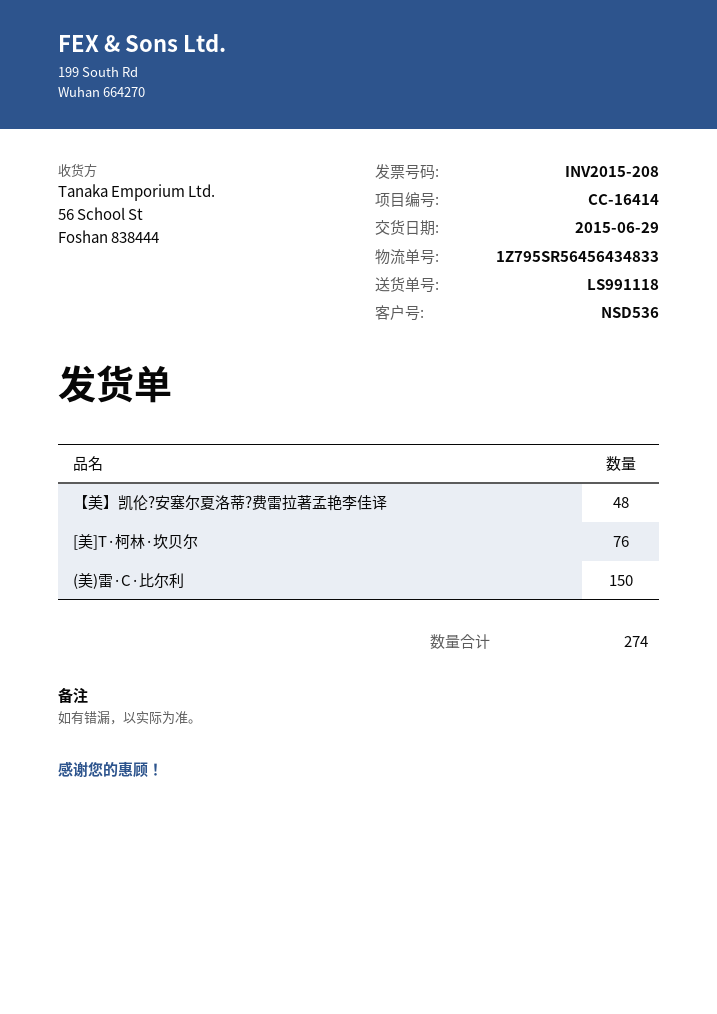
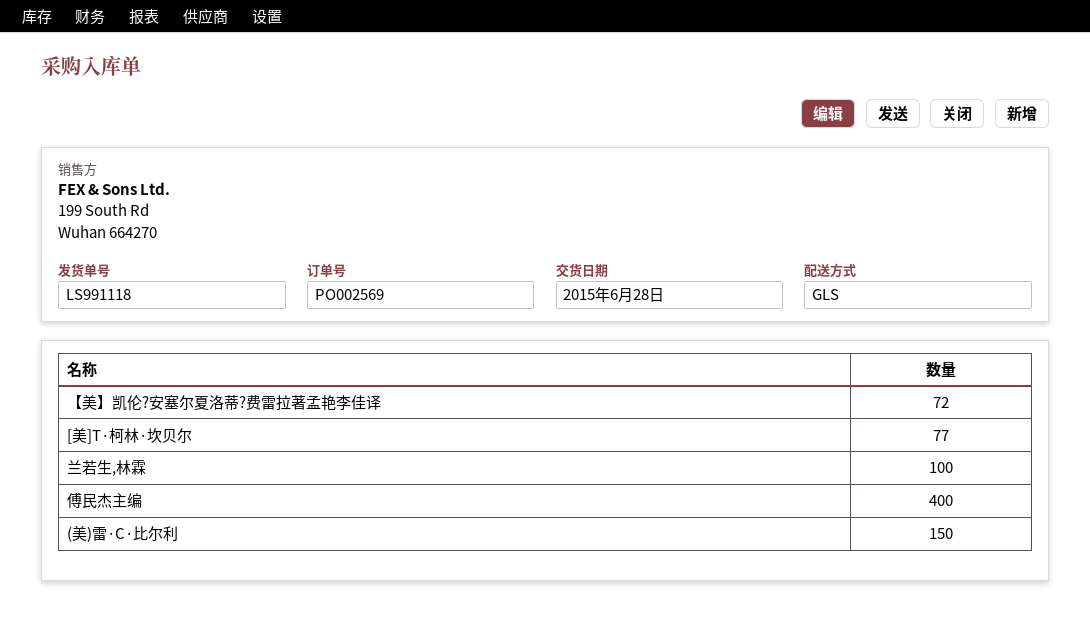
delivery date: 2015-06-29 -> 2015-06-28
【美】凯伦?安塞尔夏洛蒂?费雷拉著孟艳李佳译: 48 -> 72
[美]T·柯林·坎贝尔: 76 -> 77
兰若生,林霖: none -> 100
傅民杰主编: none -> 400

